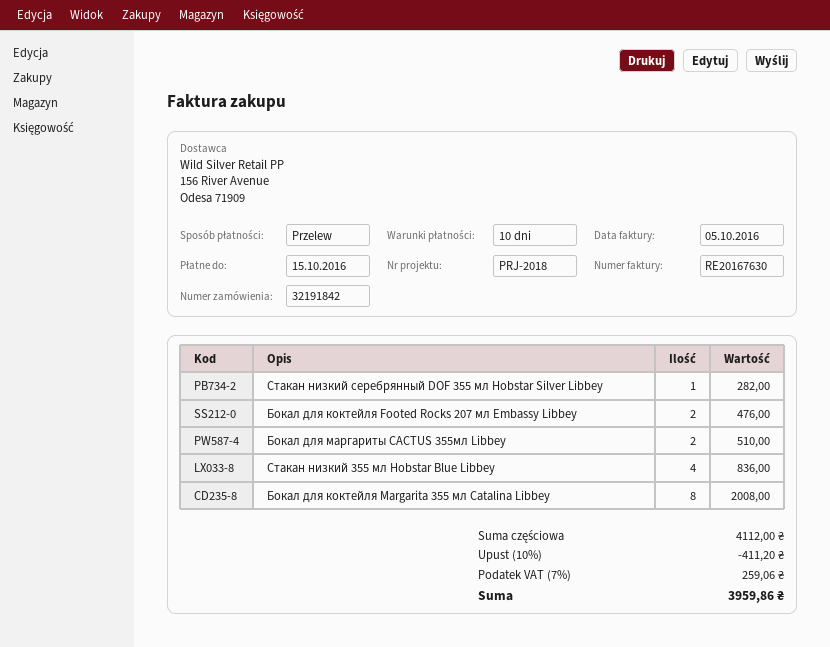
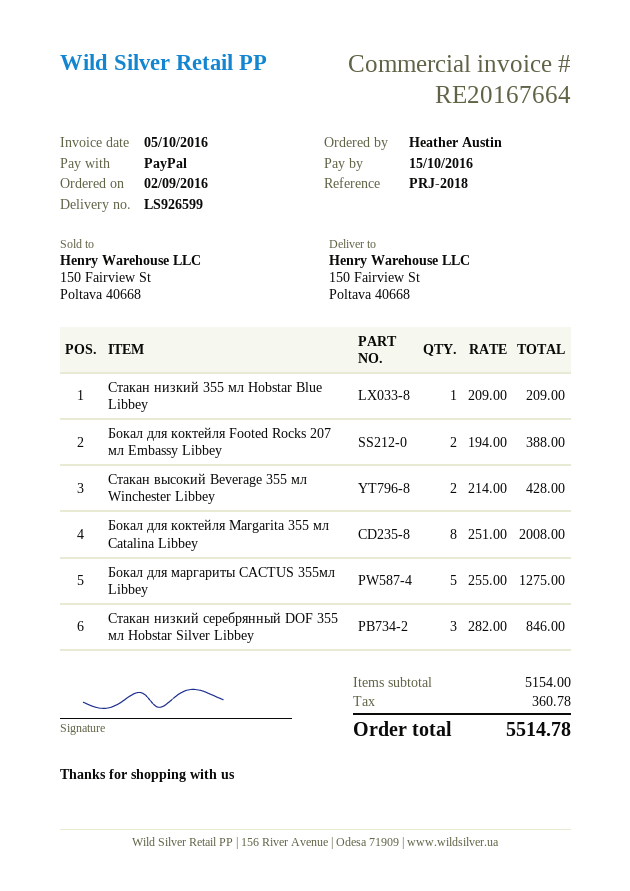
invoice number: RE20167630 -> RE20167664
payment method: bank transfer -> PayPal
Стакан низкий серебрянный DOF 355 мл Hobstar Silver Libbey: 1 for 282.00 -> 3 for 846.00
Бокал для коктейля Footed Rocks 207 мл Embassy Libbey: 2 for 476.00 -> 2 for 388.00
Бокал для маргариты CACTUS 355мл Libbey: 2 for 510.00 -> 5 for 1275.00
Стакан низкий 355 мл Hobstar Blue Libbey: 4 for 836.00 -> 1 for 209.00
Стакан высокий Beverage 355 мл Winchester Libbey: none -> 2 for 428.00
subtotal: 4112.00 -> 5154.00
discount: 10% = 411.20 -> none
tax: 259.06 -> 360.78
total: 3959.86 -> 5514.78

